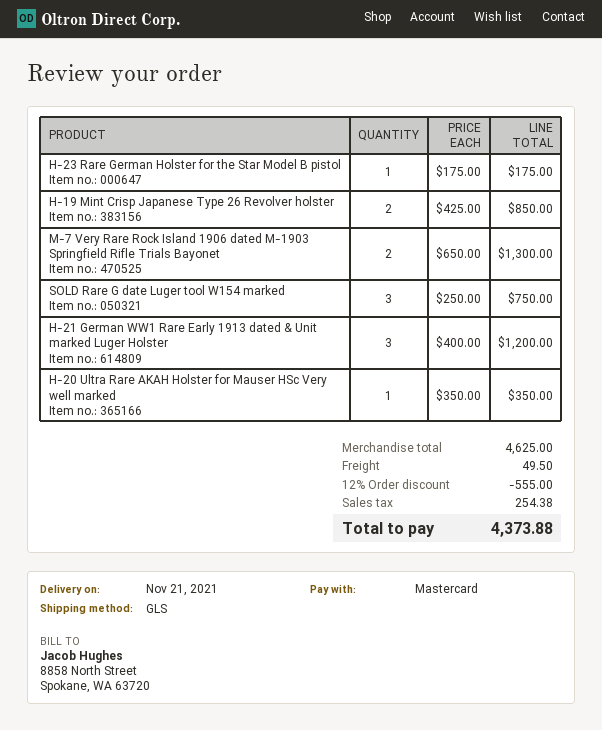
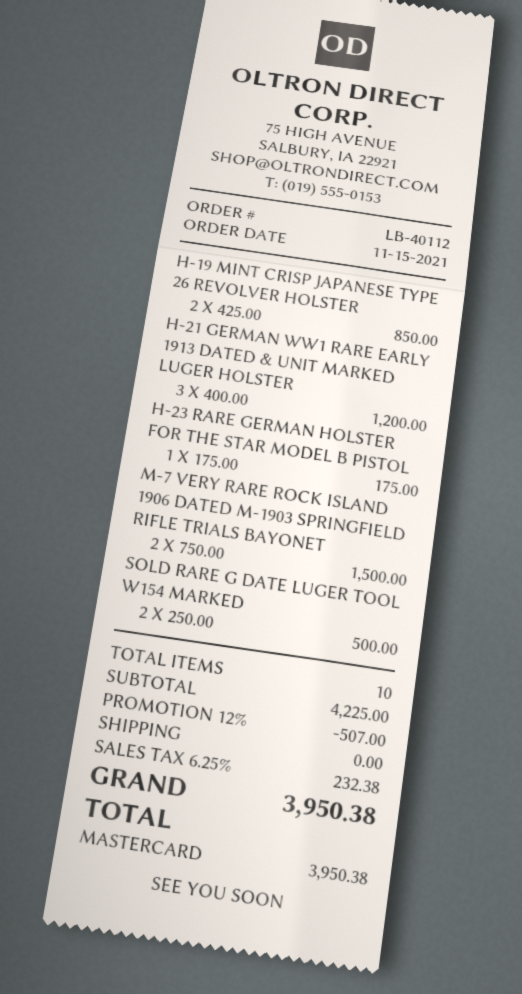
M-7 Very Rare Rock Island 1906 dated M-1903 Springfield Rifle Trials Bayonet: 2 x 650.00 = 1300.00 -> 2 x 750.00 = 1500.00
SOLD Rare G date Luger tool W154 marked: 3 x 250.00 = 750.00 -> 2 x 250.00 = 500.00
H-20 Ultra Rare AKAH Holster for Mauser HSc Very well marked: 1 x 350.00 = 350.00 -> none
subtotal: 4625.00 -> 4225.00
discount: 12% = 555.00 -> 12% = 507.00
shipping: 49.50 -> 0.00
tax: 254.38 -> 232.38
total: 4373.88 -> 3950.38

